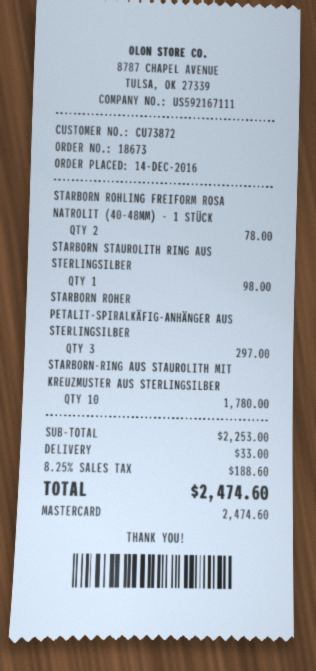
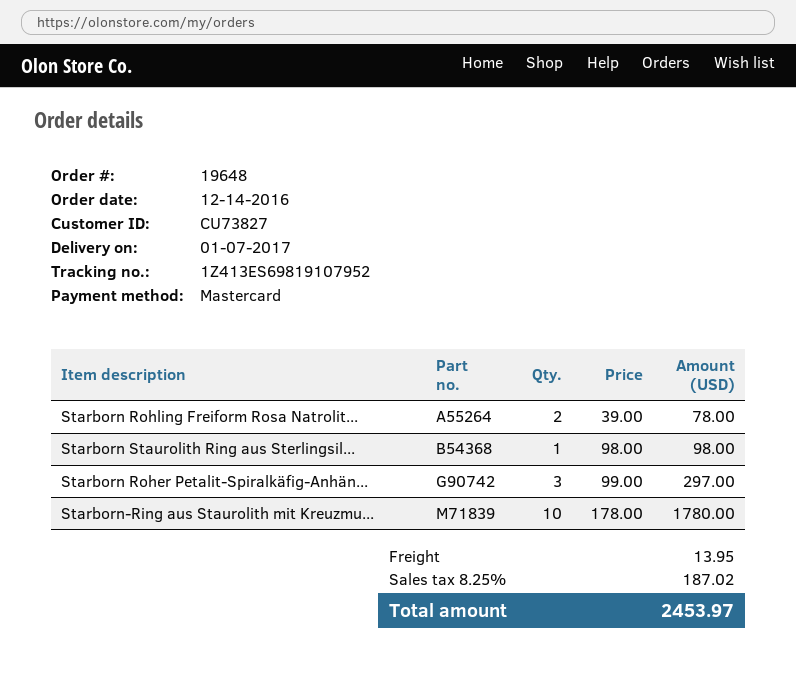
order number: 18673 -> 19648
customer number: CU73872 -> CU73827
shipping: 33.00 -> 13.95
tax: 8.25% = 188.60 -> 8.25% = 187.02
total: 2474.60 -> 2453.97

